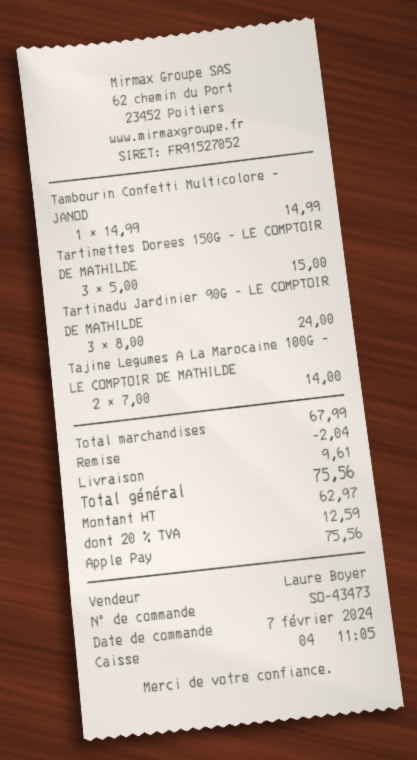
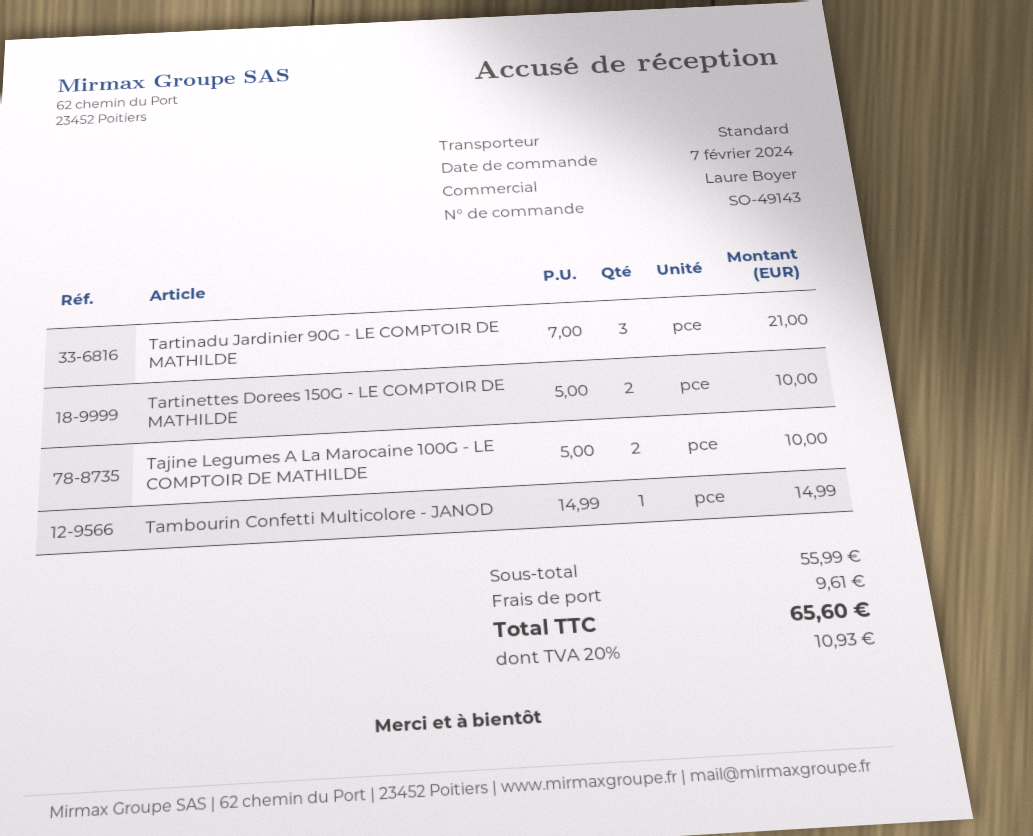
order number: SO-43473 -> SO-49143
Tartinettes Dorees 150G - LE COMPTOIR DE MATHILDE: 3 x 5.00 = 15.00 -> 2 x 5.00 = 10.00
Tartinadu Jardinier 90G - LE COMPTOIR DE MATHILDE: 3 x 8.00 = 24.00 -> 3 x 7.00 = 21.00
Tajine Legumes A La Marocaine 100G - LE COMPTOIR DE MATHILDE: 2 x 7.00 = 14.00 -> 2 x 5.00 = 10.00
subtotal: 67.99 -> 55.99
discount: 2.04 -> none
tax: 20% = 12.59 -> 20% = 10.93
total: 75.56 -> 65.60

